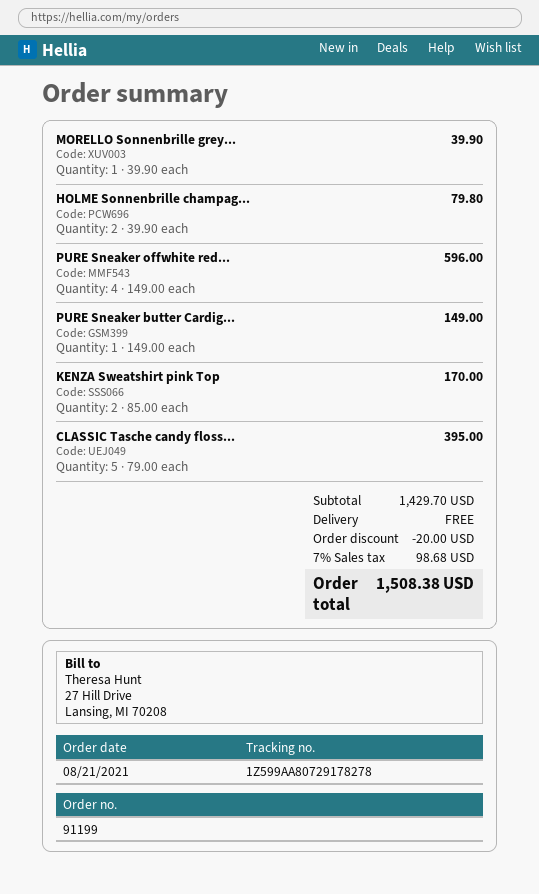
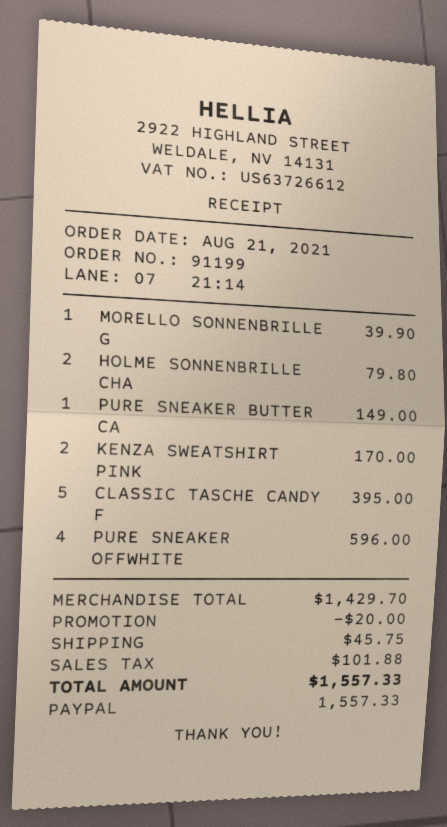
shipping: 0.00 -> 45.75
tax: 98.68 -> 101.88
total: 1508.38 -> 1557.33

